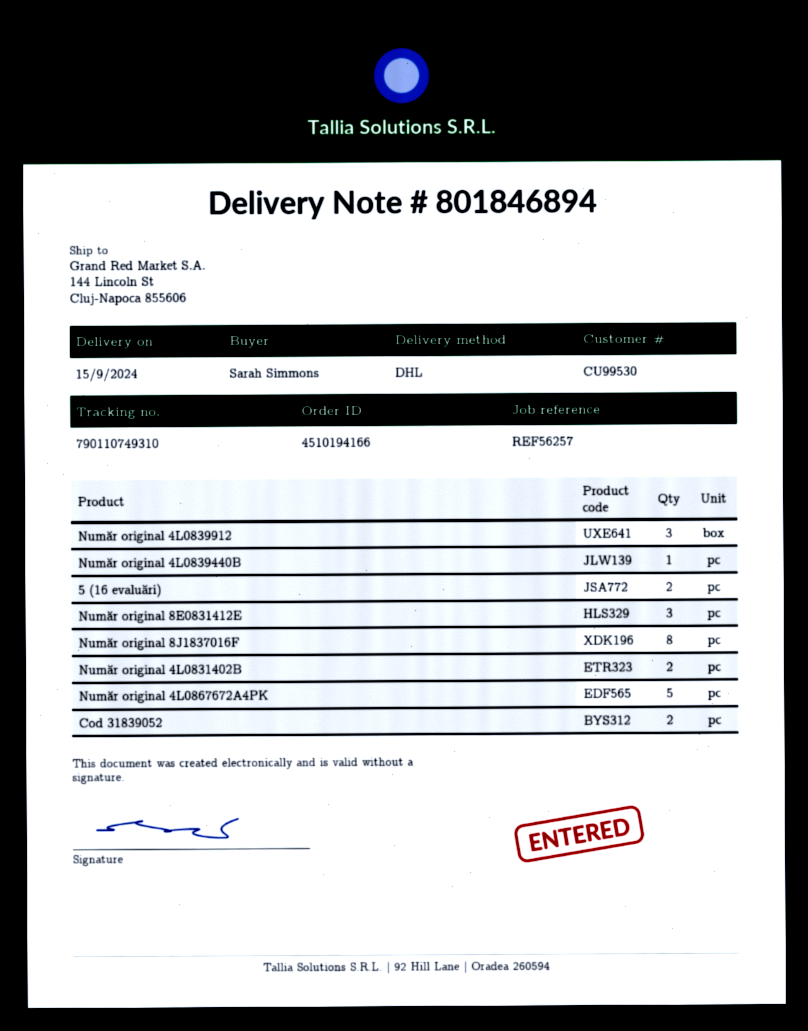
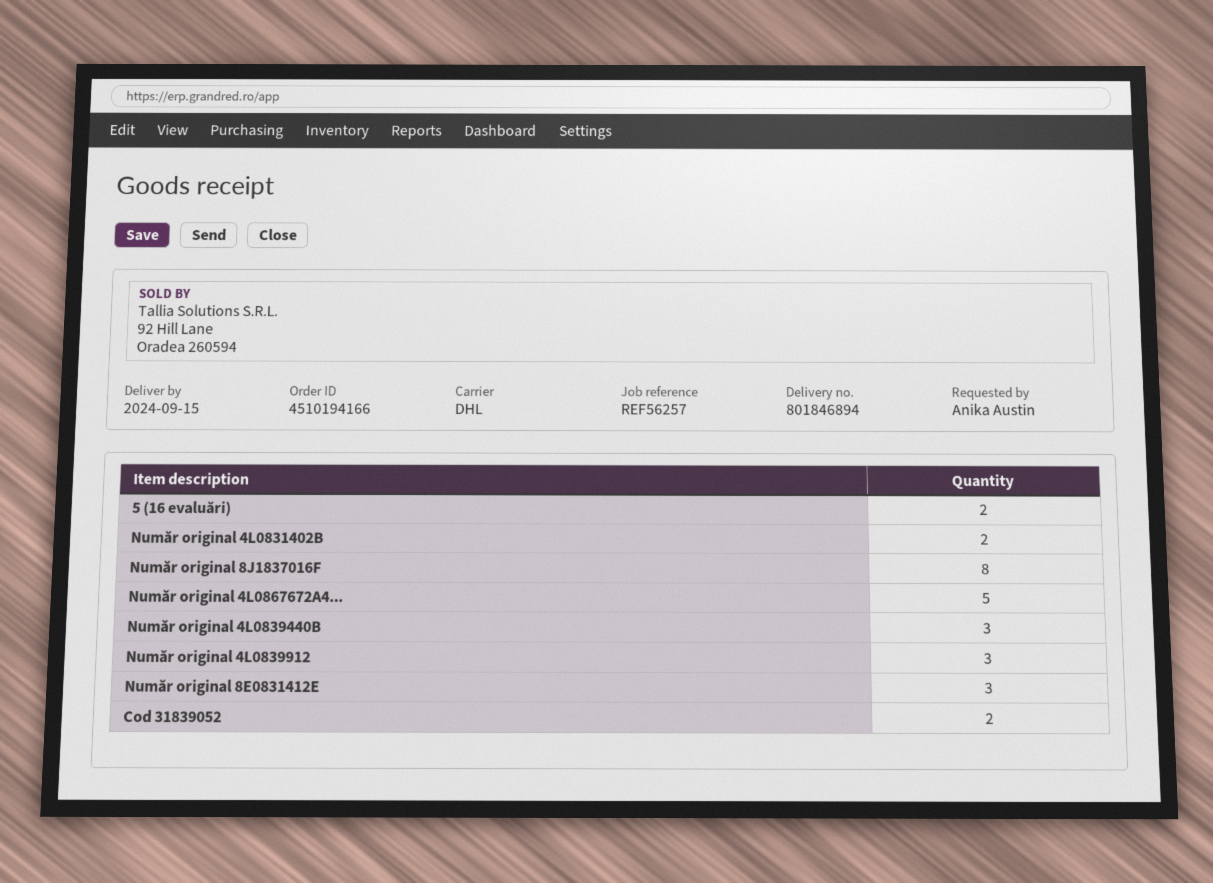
ordered by: Sarah Simmons -> Anika Austin
Număr original 4L0839440B: 1 -> 3

